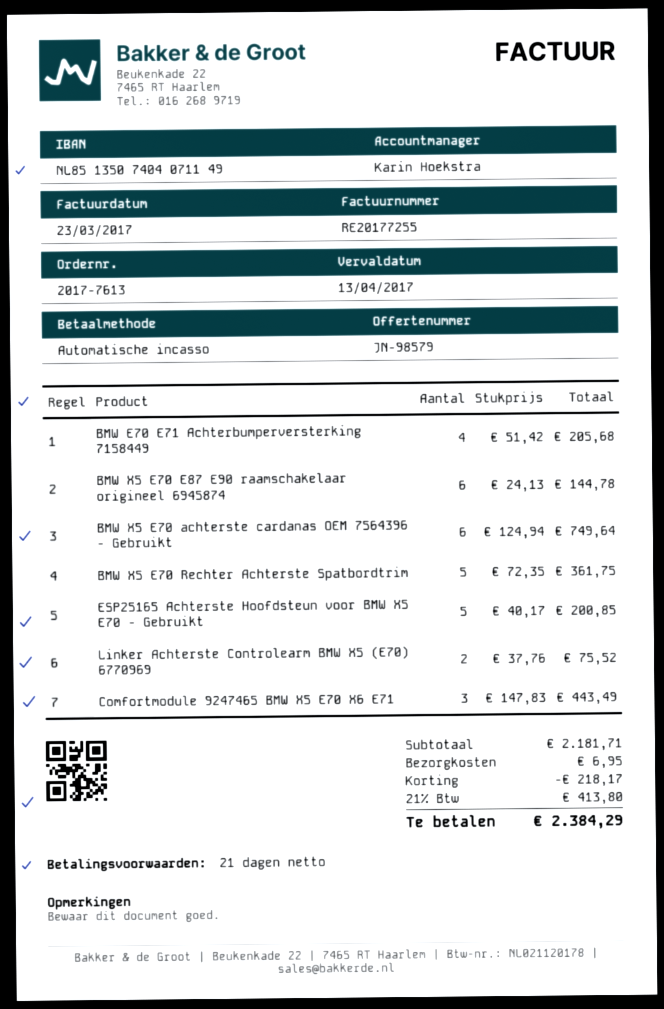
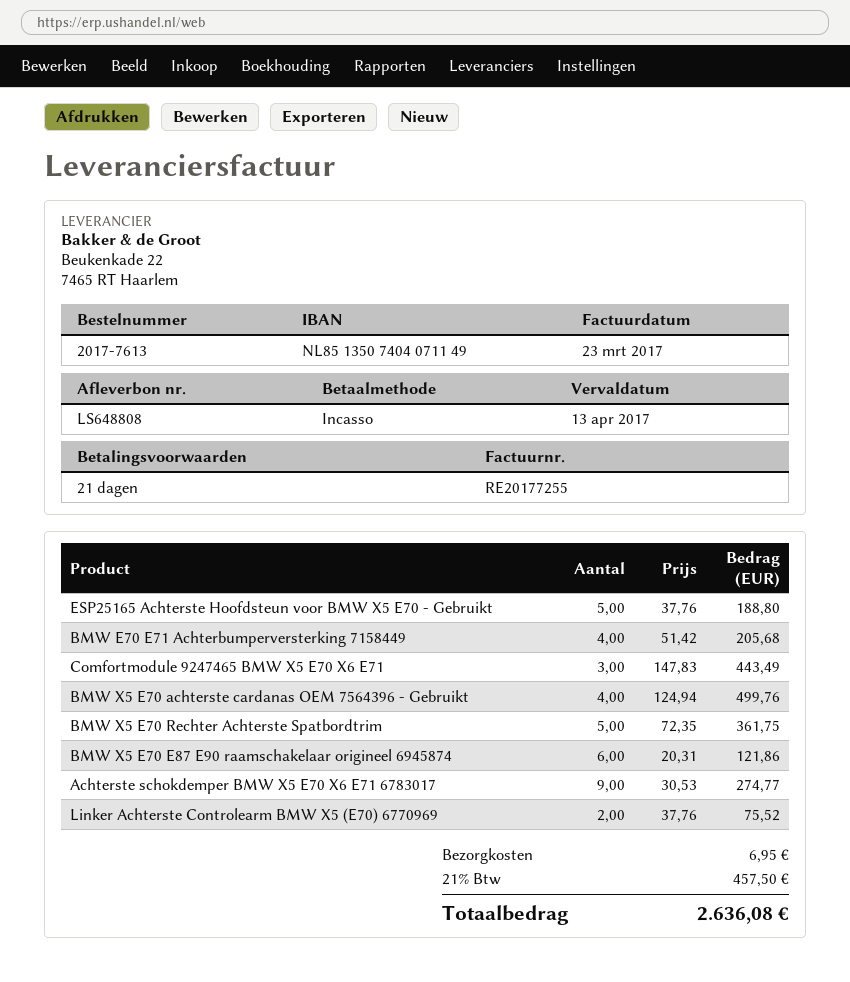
BMW X5 E70 E87 E90 raamschakelaar origineel 6945874: 6 x 24.13 = 144.78 -> 6 x 20.31 = 121.86
BMW X5 E70 achterste cardanas OEM 7564396 - Gebruikt: 6 x 124.94 = 749.64 -> 4 x 124.94 = 499.76
ESP25165 Achterste Hoofdsteun voor BMW X5 E70 - Gebruikt: 5 x 40.17 = 200.85 -> 5 x 37.76 = 188.80
Achterste schokdemper BMW X5 E70 X6 E71 6783017: none -> 9 x 30.53 = 274.77
discount: 218.17 -> none
tax: 21% = 413.80 -> 21% = 457.50
total: 2384.29 -> 2636.08

